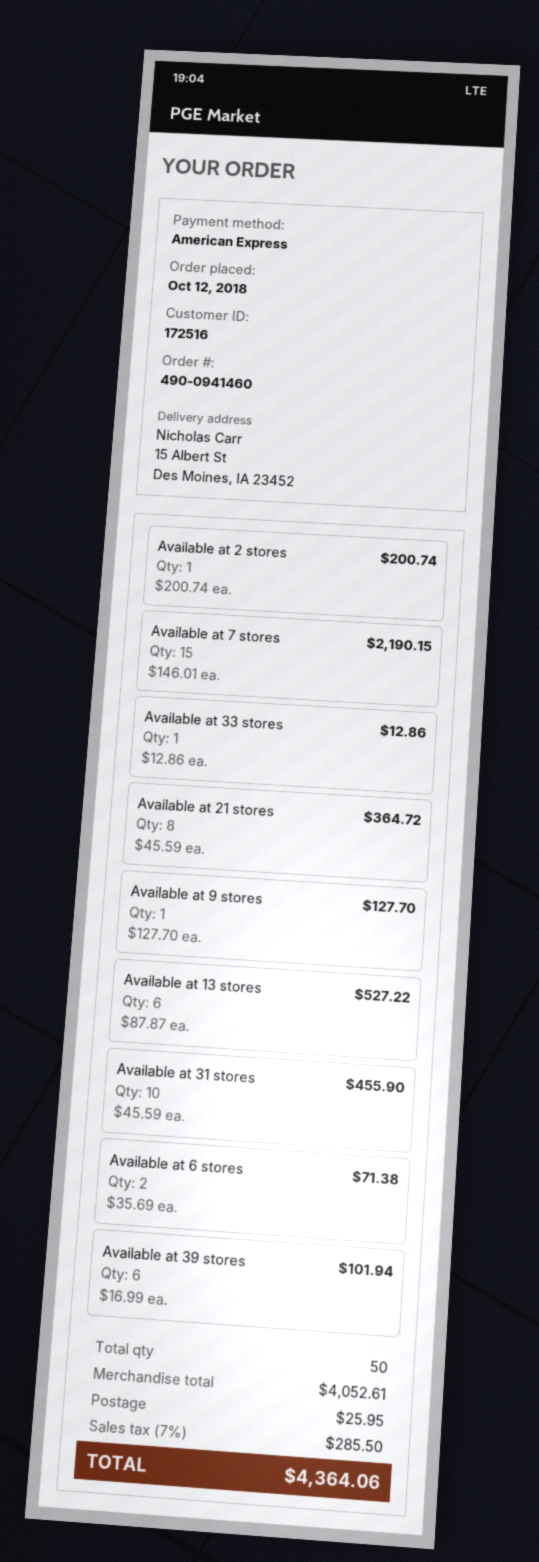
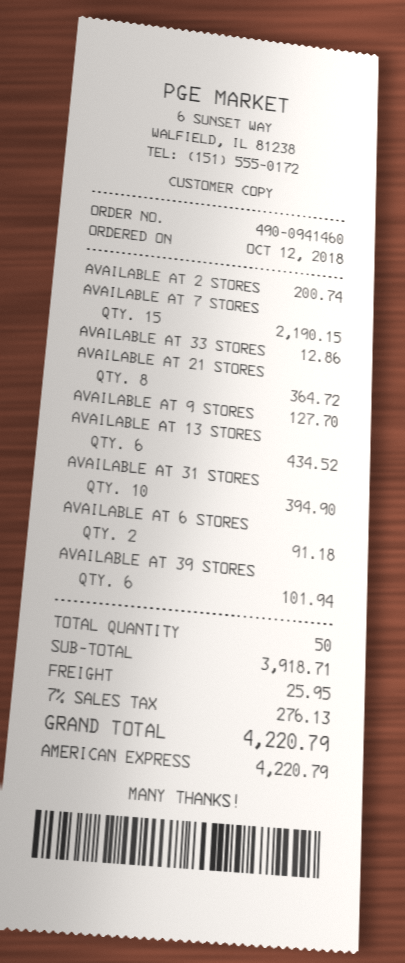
Available at 13 stores: 6 for 527.22 -> 6 for 434.52
Available at 31 stores: 10 for 455.90 -> 10 for 394.90
Available at 6 stores: 2 for 71.38 -> 2 for 91.18
subtotal: 4052.61 -> 3918.71
tax: 7% = 285.50 -> 7% = 276.13
total: 4364.06 -> 4220.79

